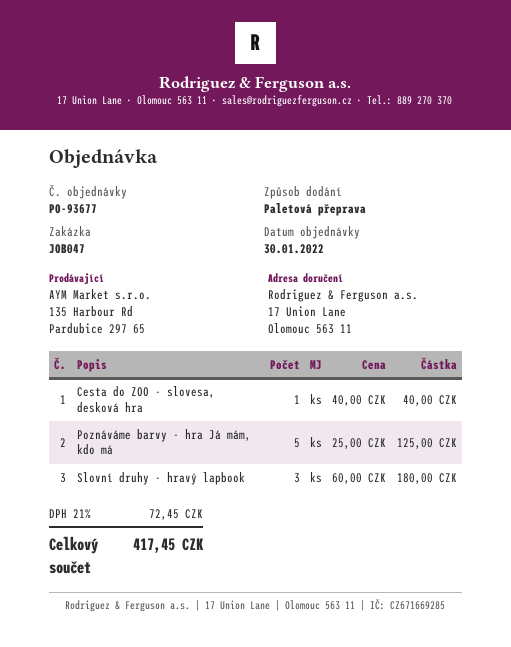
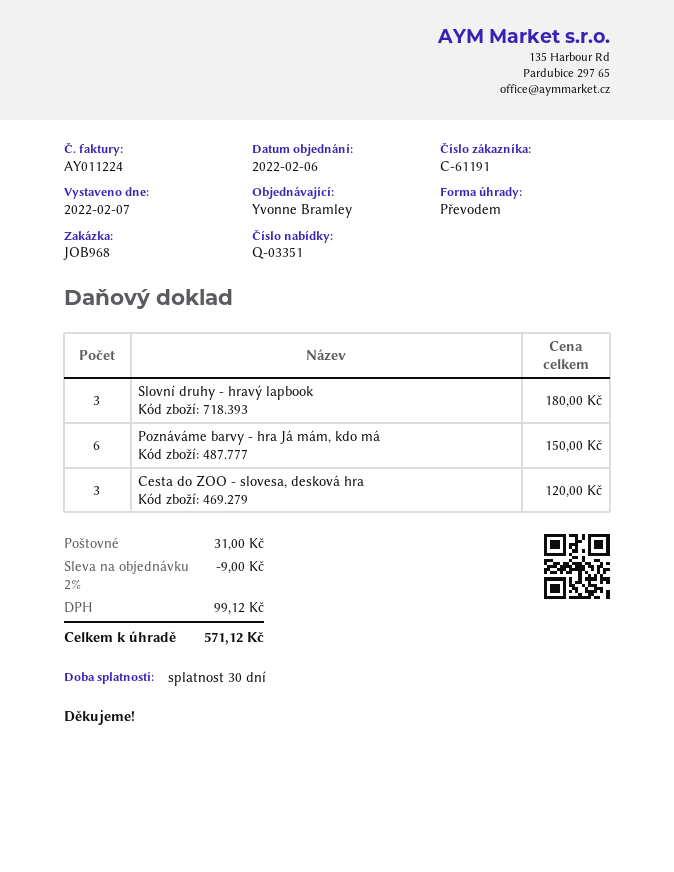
order date: 2022-01-30 -> 2022-02-06
reference: JOB047 -> JOB968
Cesta do ZOO - slovesa, desková hra: 1 for 40.00 -> 3 for 120.00
Poznáváme barvy - hra Já mám, kdo má: 5 for 125.00 -> 6 for 150.00
discount: none -> 2% = 9.00
shipping: none -> 31.00
tax: 72.45 -> 99.12
total: 417.45 -> 571.12

